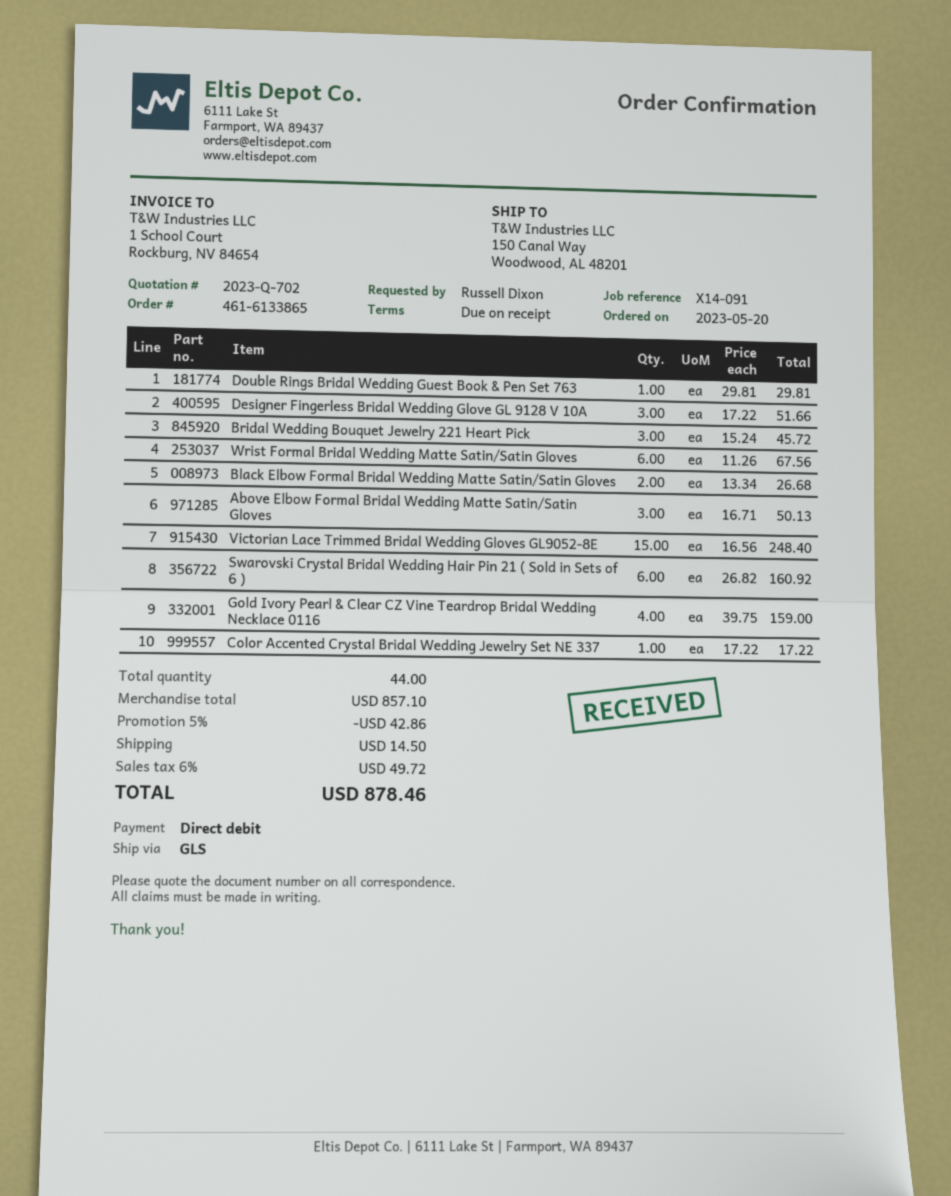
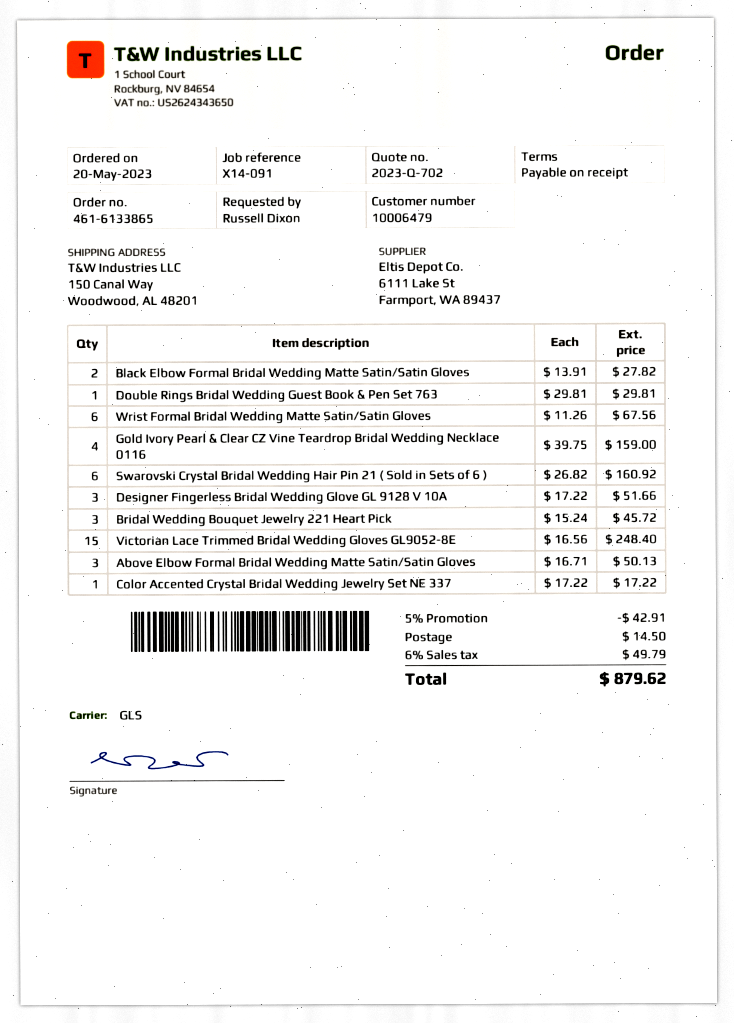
Black Elbow Formal Bridal Wedding Matte Satin/Satin Gloves: 2 x 13.34 = 26.68 -> 2 x 13.91 = 27.82
discount: 5% = 42.86 -> 5% = 42.91
tax: 6% = 49.72 -> 6% = 49.79
total: 878.46 -> 879.62

